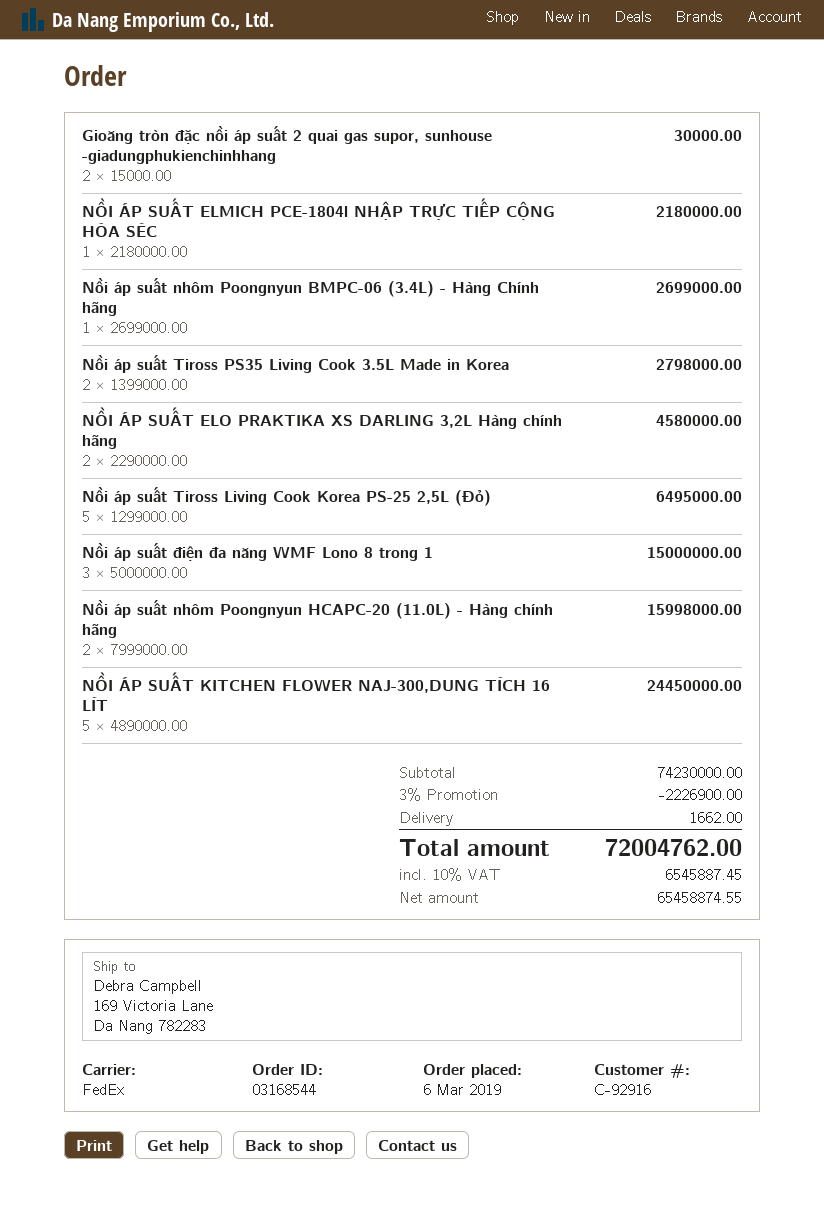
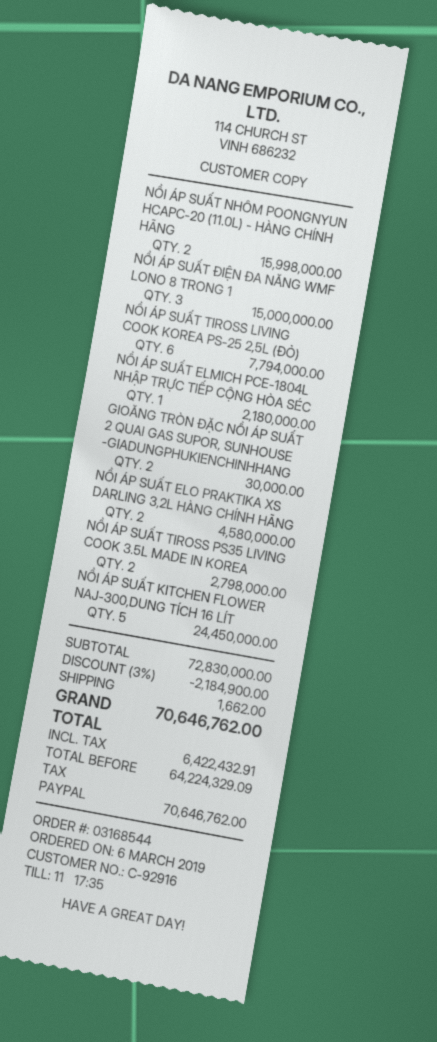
Nồi áp suất nhôm Poongnyun BMPC-06 (3.4L) - Hàng Chính hãng: 1 for 2699000.00 -> none
Nồi áp suất Tiross Living Cook Korea PS-25 2,5L (Đỏ): 5 for 6495000.00 -> 6 for 7794000.00
subtotal: 74230000.00 -> 72830000.00
discount: 3% = 2226900.00 -> 3% = 2184900.00
net: 65458874.55 -> 64224329.09
tax: 6545887.45 -> 6422432.91
total: 72004762.00 -> 70646762.00

